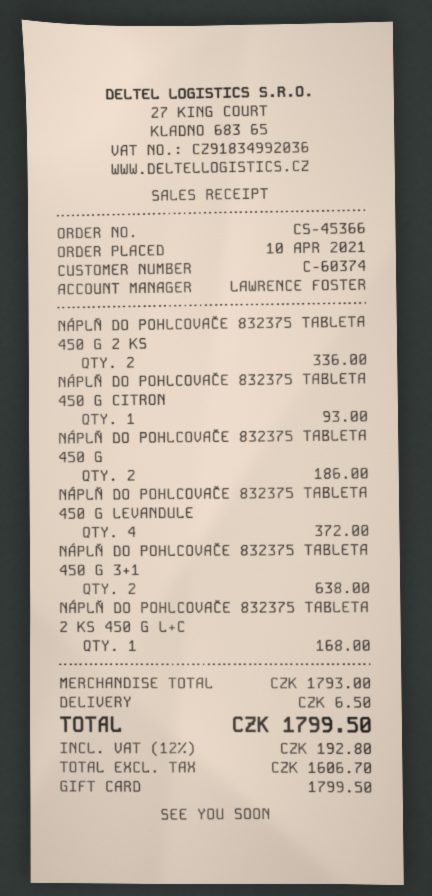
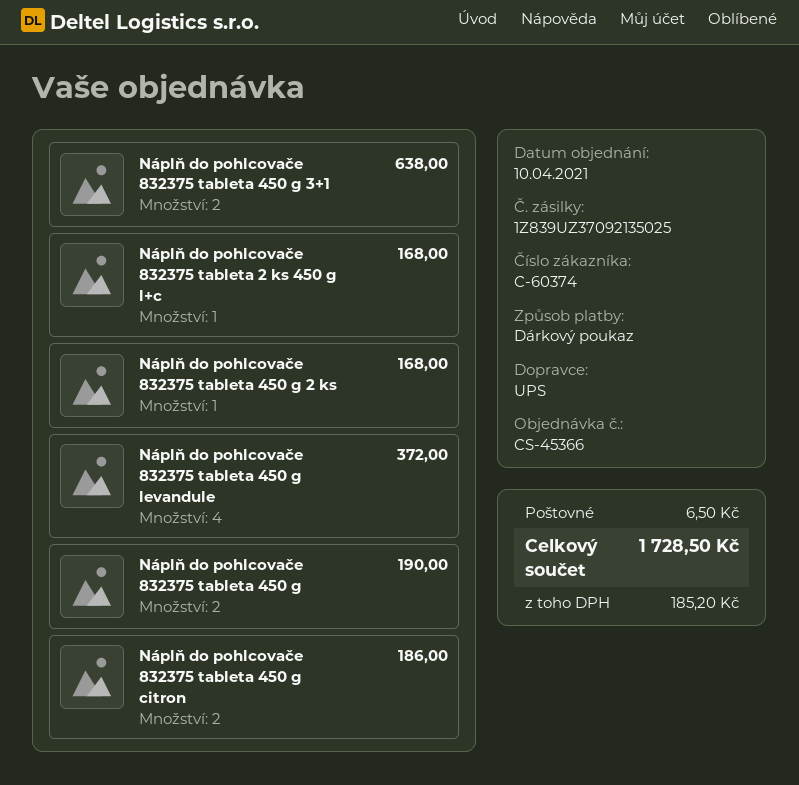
NÁPLŇ DO POHLCOVAČE 832375 TABLETA 450 G 2 KS: 2 for 336.00 -> 1 for 168.00
NÁPLŇ DO POHLCOVAČE 832375 TABLETA 450 G CITRON: 1 for 93.00 -> 2 for 186.00
NÁPLŇ DO POHLCOVAČE 832375 TABLETA 450 G: 2 for 186.00 -> 2 for 190.00
tax: 192.80 -> 185.20
total: 1799.50 -> 1728.50

